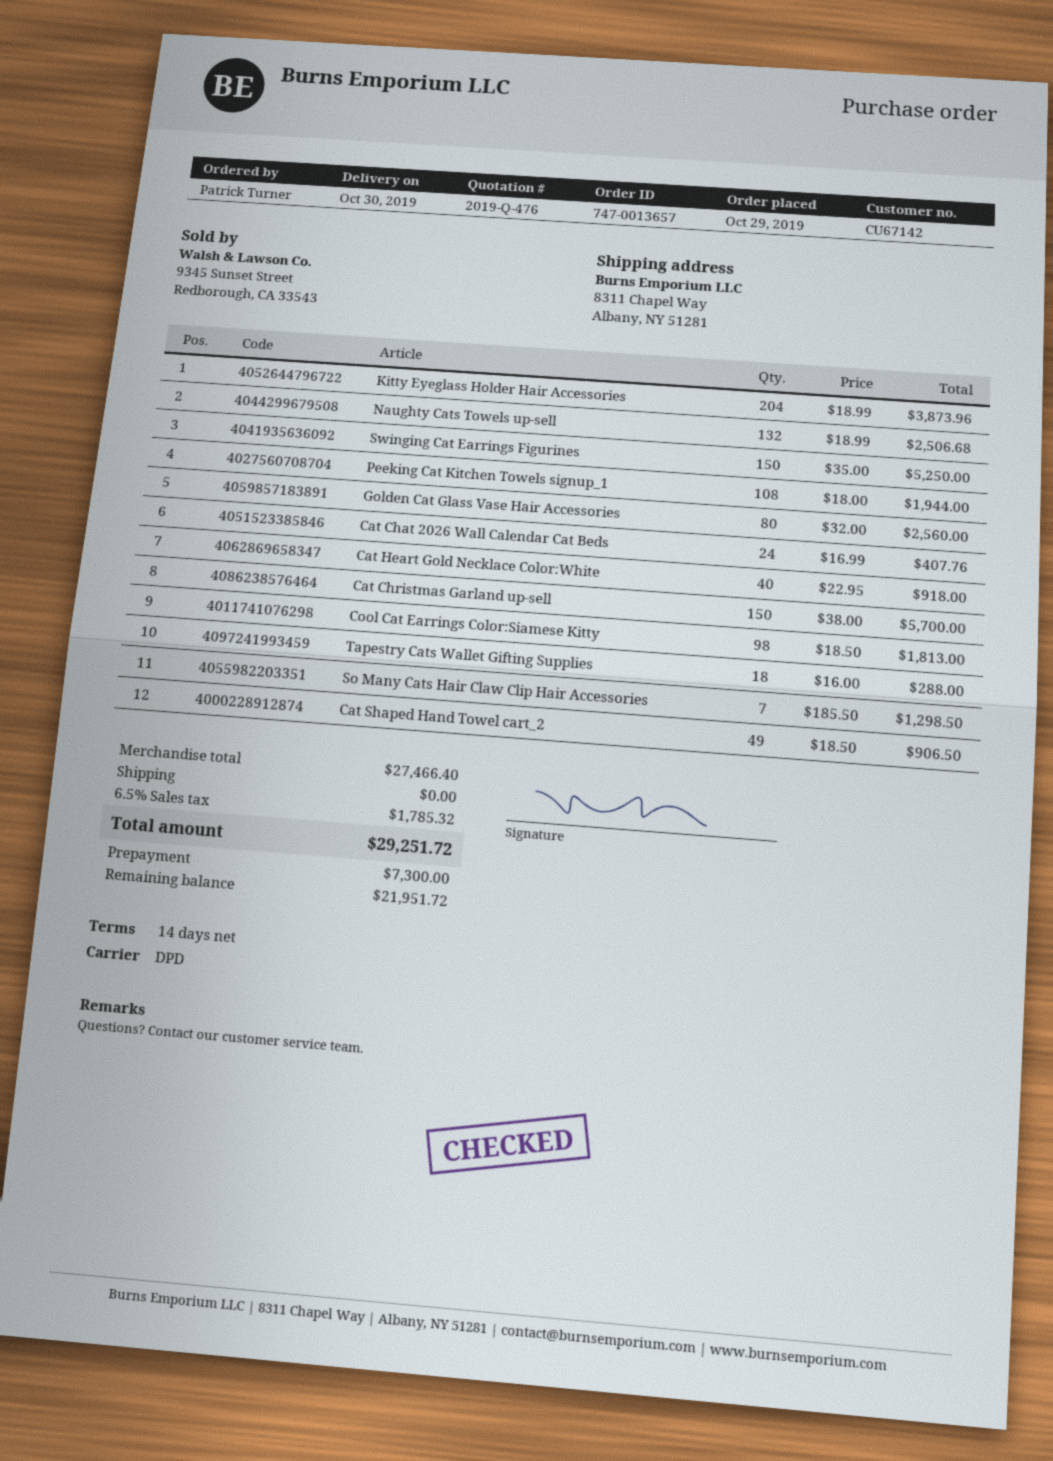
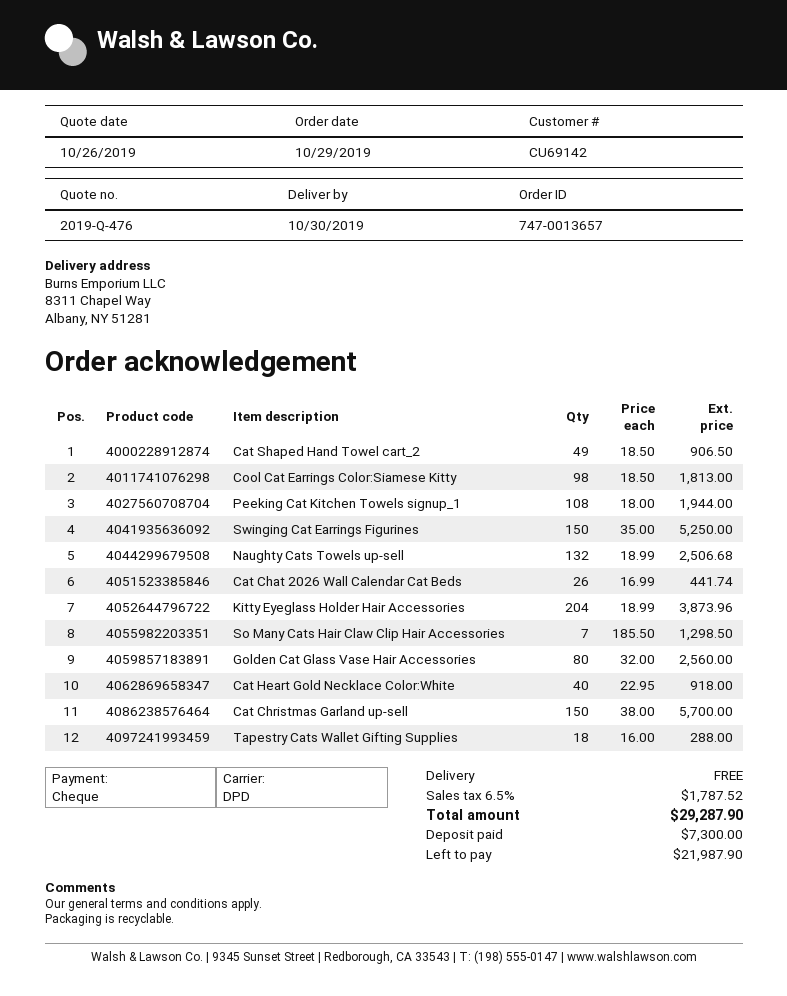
customer number: CU67142 -> CU69142
Cat Chat 2026 Wall Calendar Cat Beds: 24 x 16.99 = 407.76 -> 26 x 16.99 = 441.74
tax: 6.5% = 1785.32 -> 6.5% = 1787.52
total: 29251.72 -> 29287.90
balance: 21951.72 -> 21987.90

